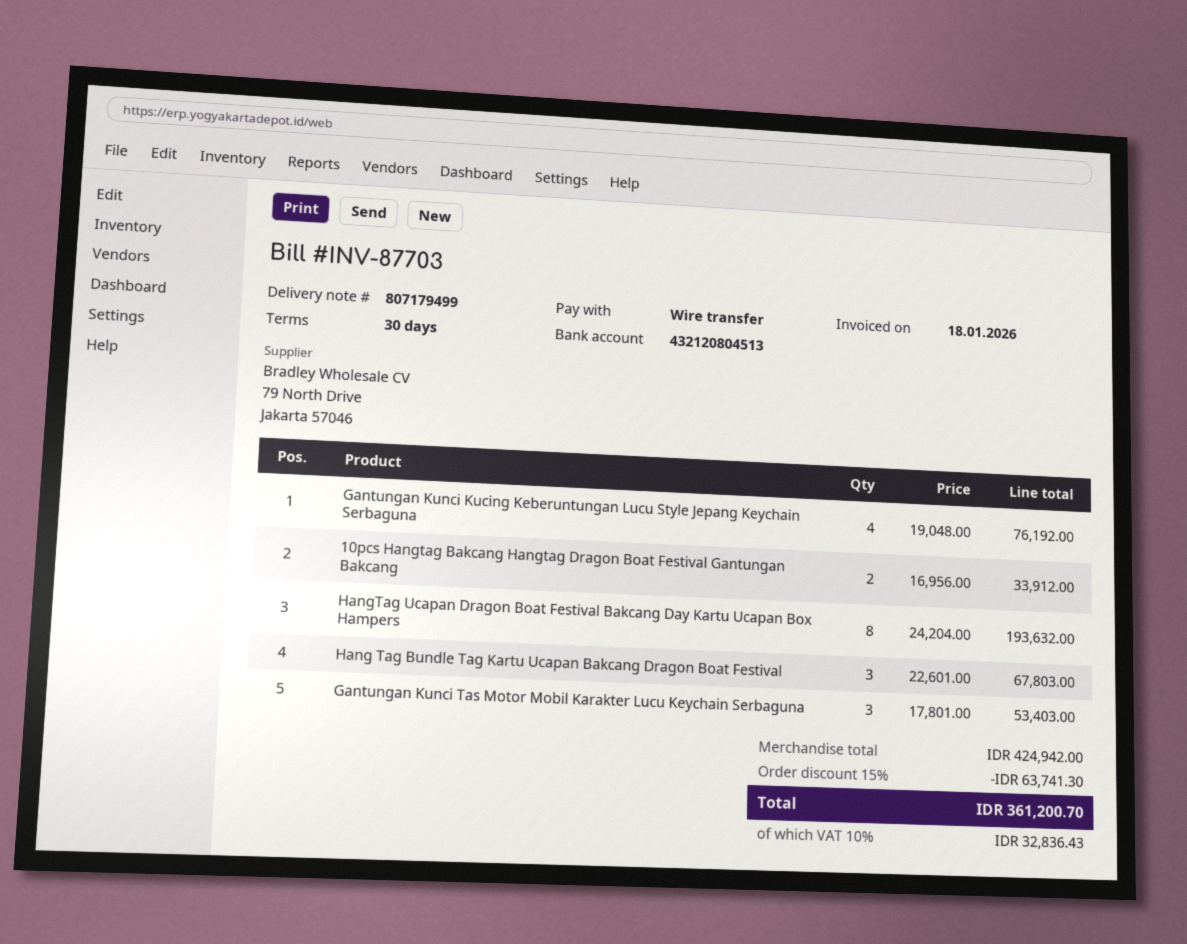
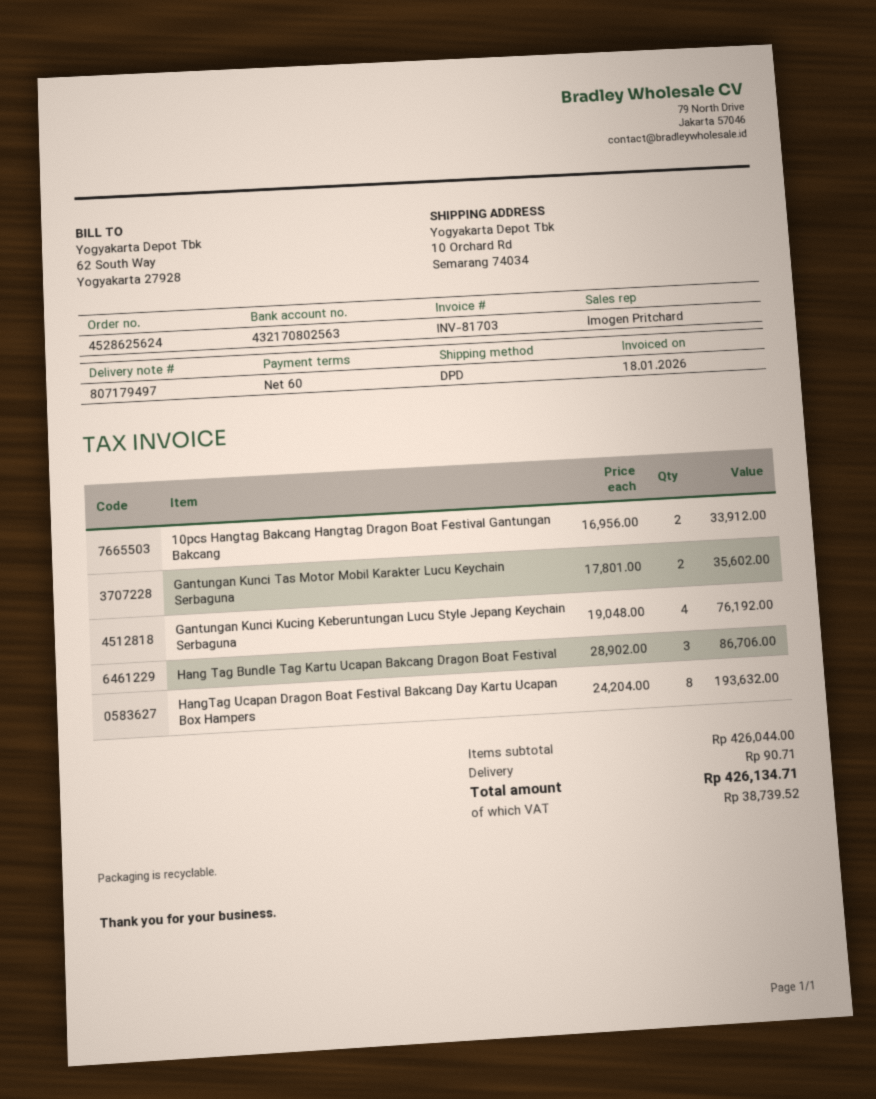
delivery note number: 807179499 -> 807179497
invoice number: INV-87703 -> INV-81703
payment terms: 30 days -> 60 days
bank account: 432120804513 -> 432170802563
Hang Tag Bundle Tag Kartu Ucapan Bakcang Dragon Boat Festival: 3 x 22601.00 = 67803.00 -> 3 x 28902.00 = 86706.00
Gantungan Kunci Tas Motor Mobil Karakter Lucu Keychain Serbaguna: 3 x 17801.00 = 53403.00 -> 2 x 17801.00 = 35602.00
subtotal: 424942.00 -> 426044.00
discount: 15% = 63741.30 -> none
shipping: none -> 90.71
tax: 32836.43 -> 38739.52
total: 361200.70 -> 426134.71

